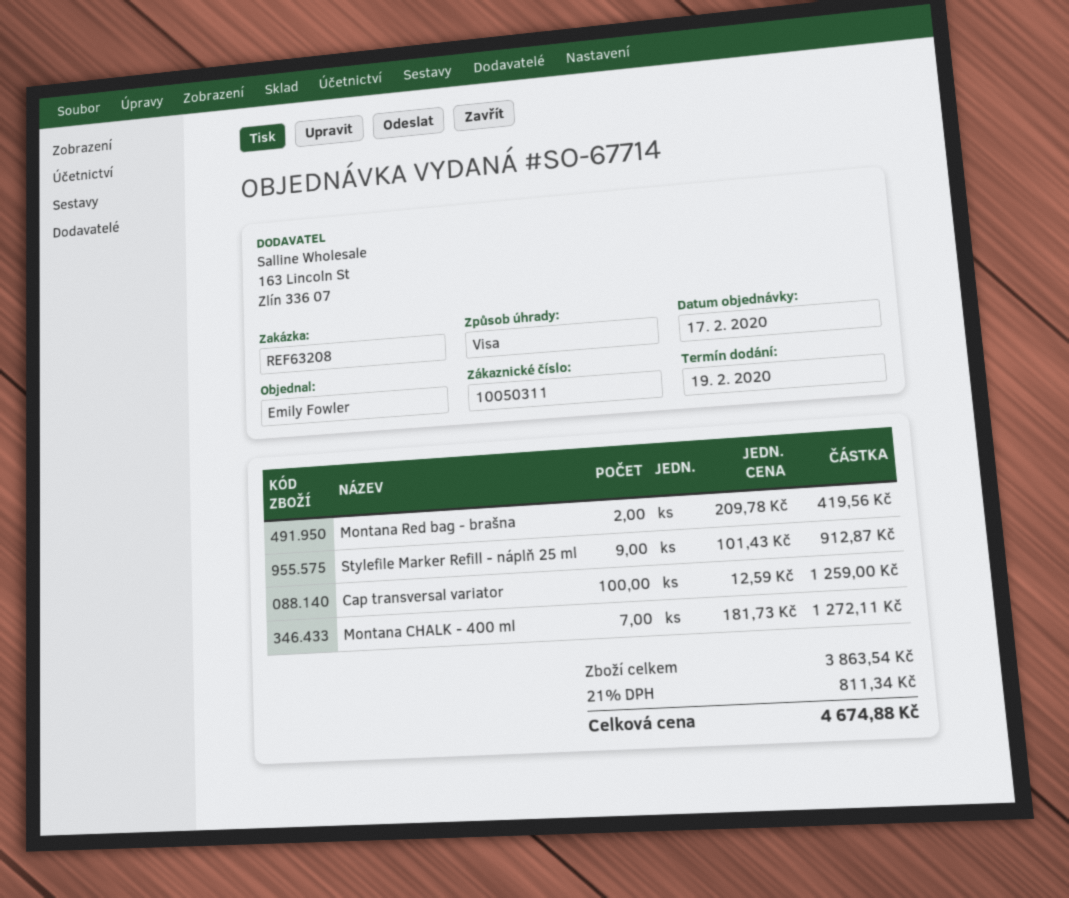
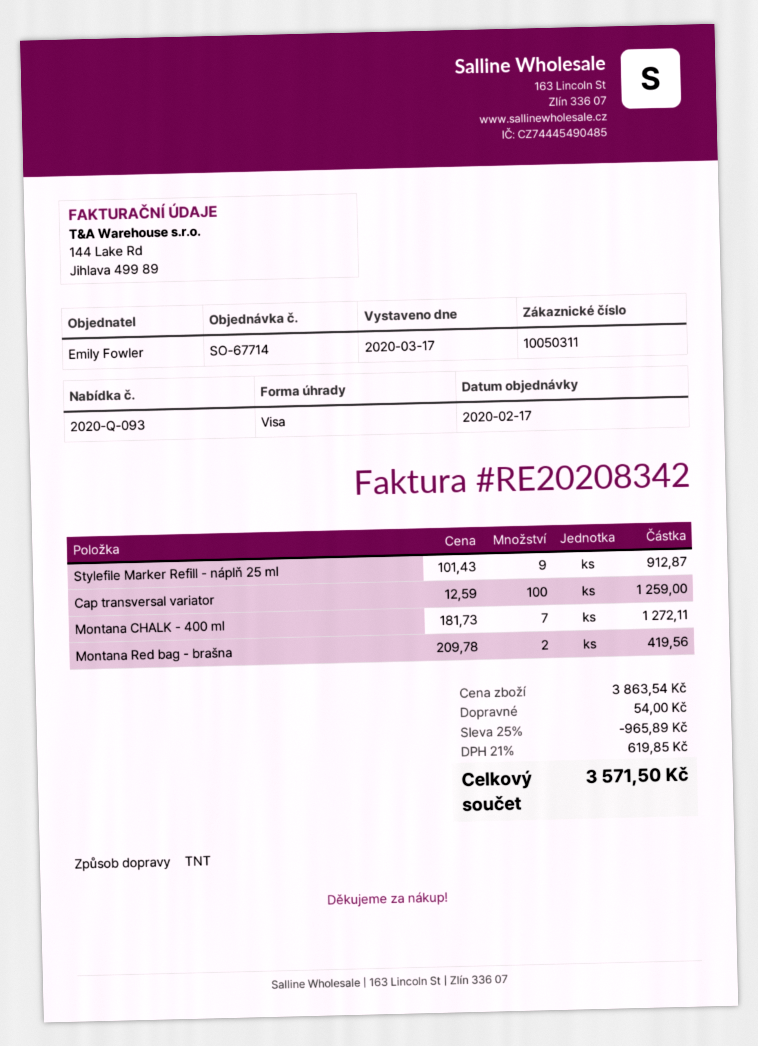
discount: none -> 25% = 965.89
shipping: none -> 54.00
tax: 21% = 811.34 -> 21% = 619.85
total: 4674.88 -> 3571.50

